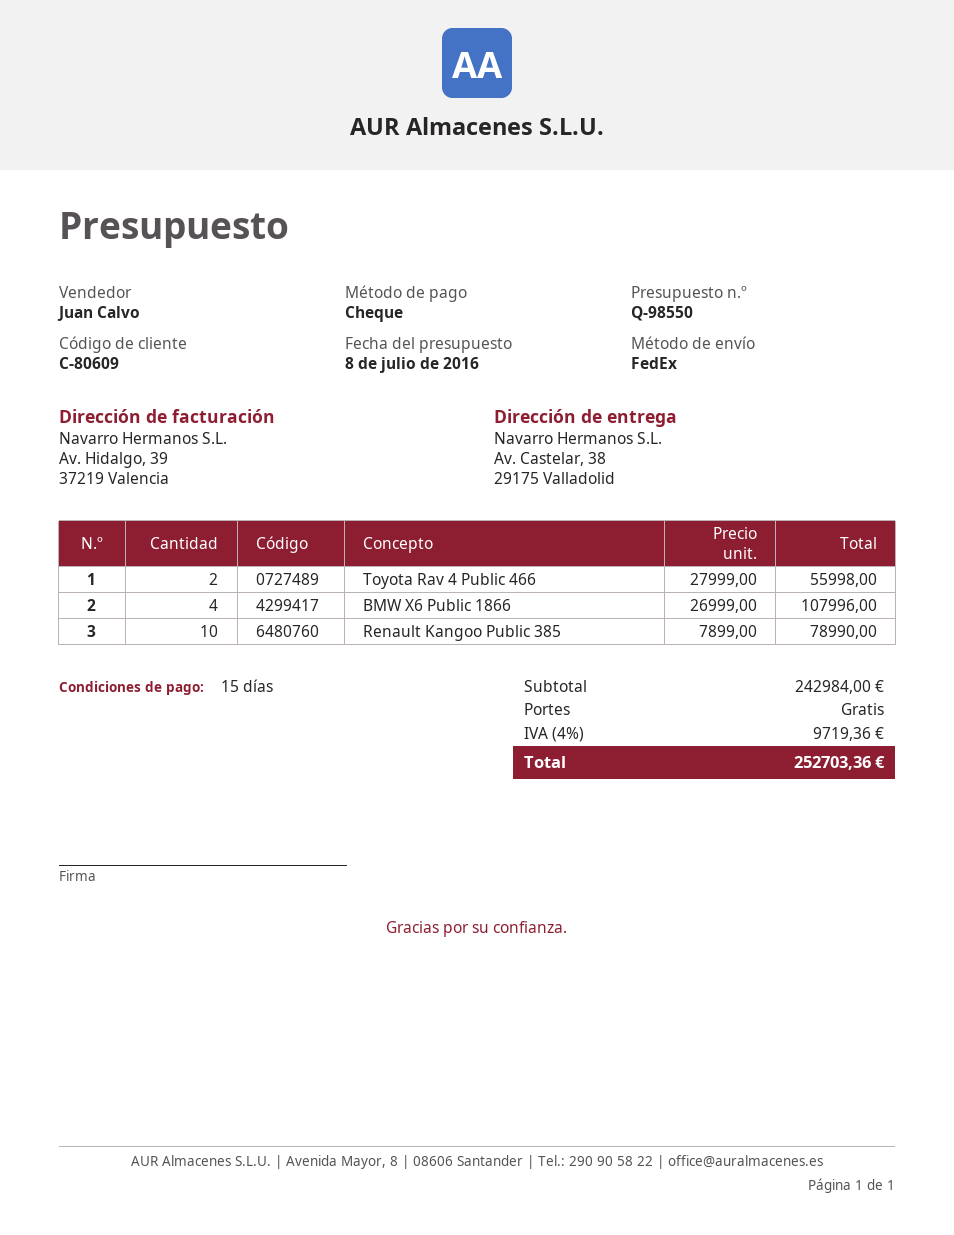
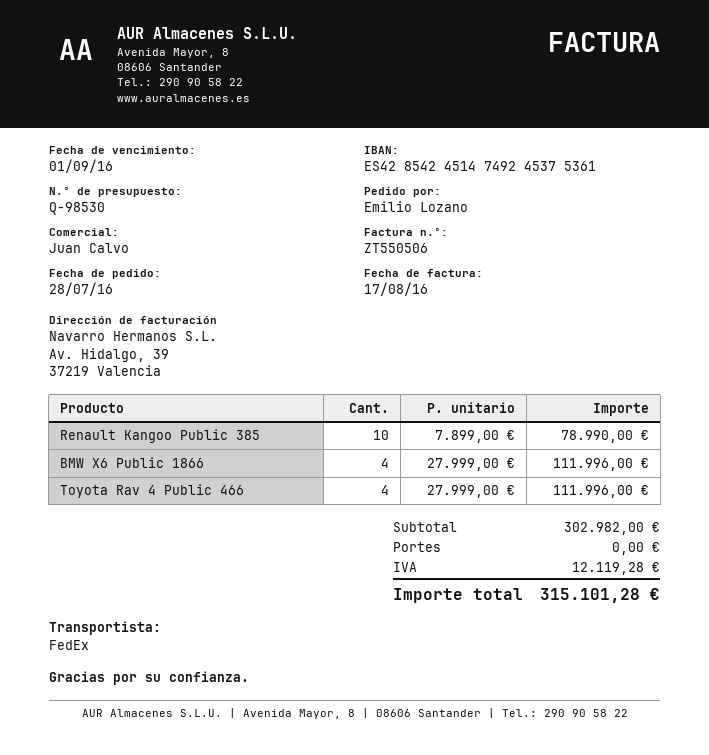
quote number: Q-98550 -> Q-98530
Toyota Rav 4 Public 466: 2 x 27999.00 = 55998.00 -> 4 x 27999.00 = 111996.00
BMW X6 Public 1866: 4 x 26999.00 = 107996.00 -> 4 x 27999.00 = 111996.00
subtotal: 242984.00 -> 302982.00
tax: 9719.36 -> 12119.28
total: 252703.36 -> 315101.28

